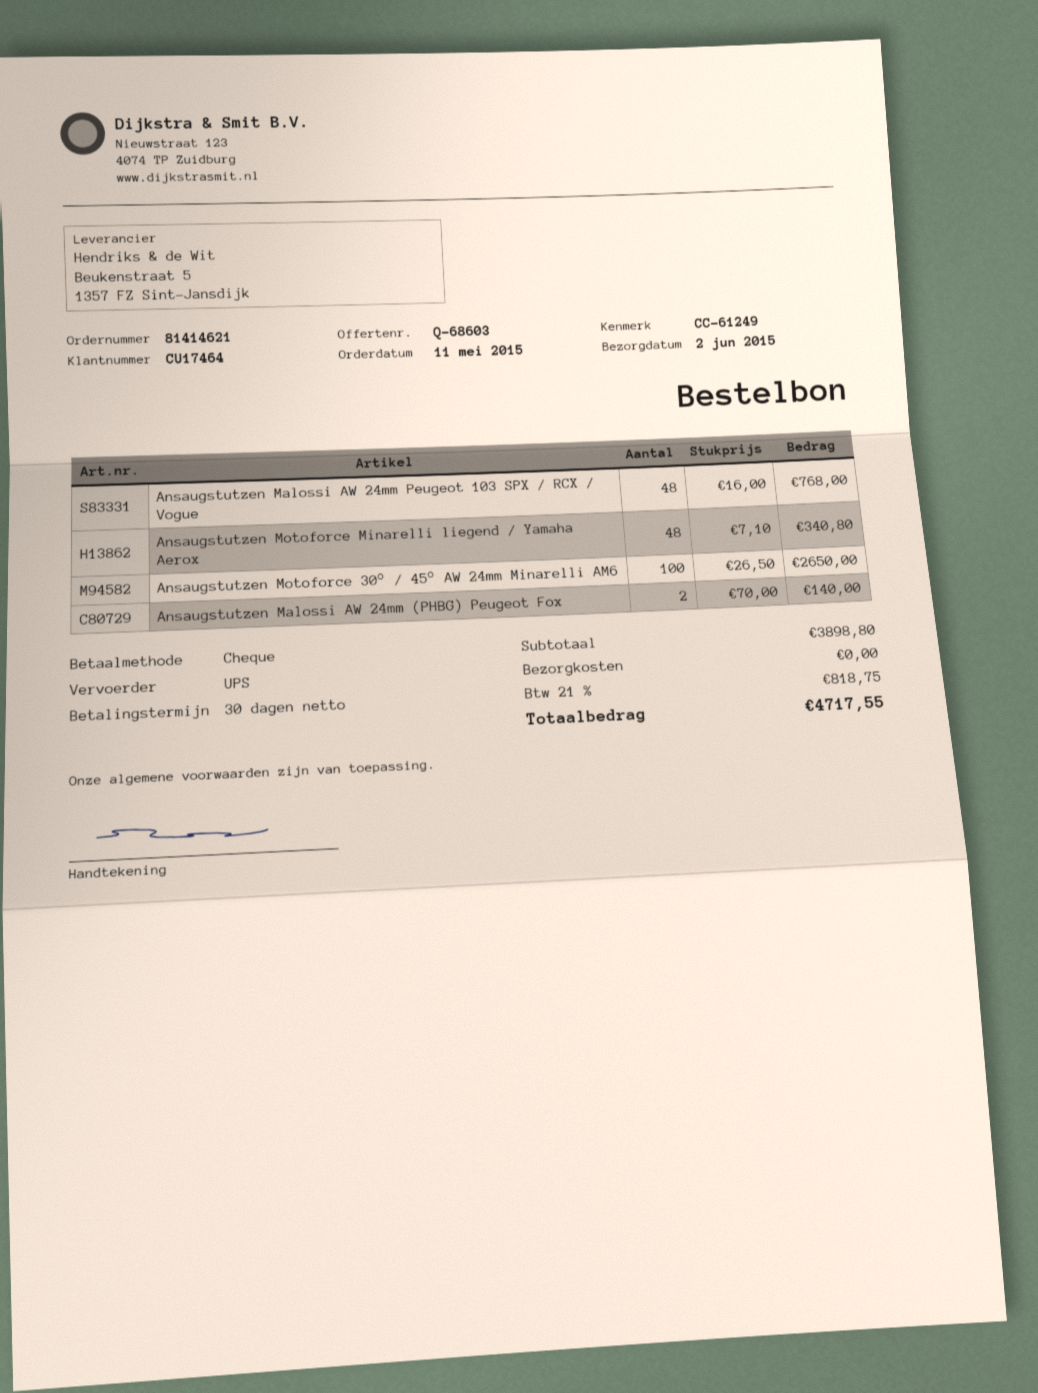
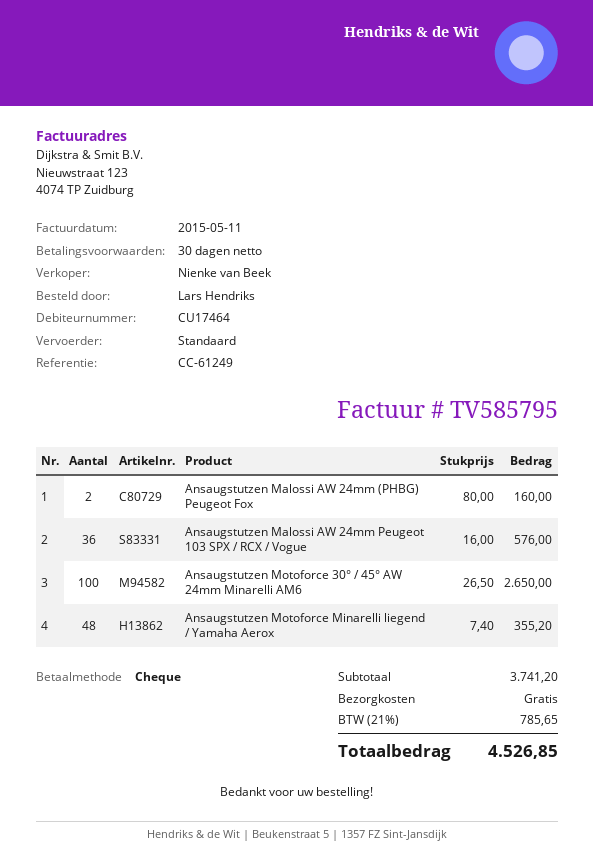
shipping method: UPS -> standard
Ansaugstutzen Malossi AW 24mm Peugeot 103 SPX / RCX / Vogue: 48 x 16.00 = 768.00 -> 36 x 16.00 = 576.00
Ansaugstutzen Motoforce Minarelli liegend / Yamaha Aerox: 48 x 7.10 = 340.80 -> 48 x 7.40 = 355.20
Ansaugstutzen Malossi AW 24mm (PHBG) Peugeot Fox: 2 x 70.00 = 140.00 -> 2 x 80.00 = 160.00
subtotal: 3898.80 -> 3741.20
tax: 21% = 818.75 -> 21% = 785.65
total: 4717.55 -> 4526.85

